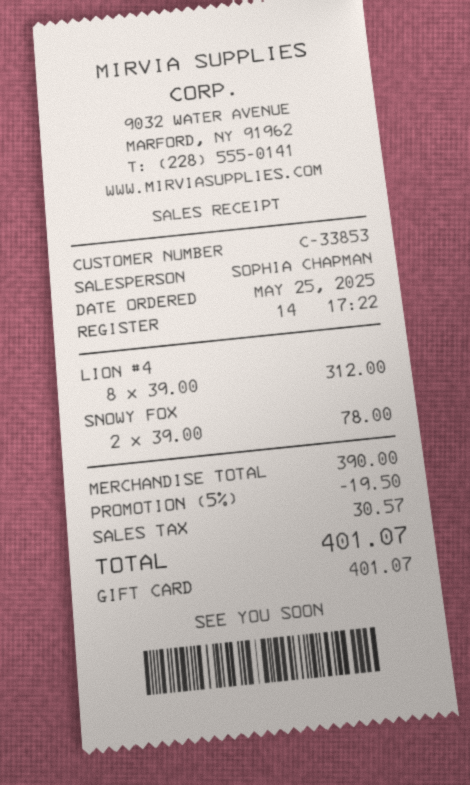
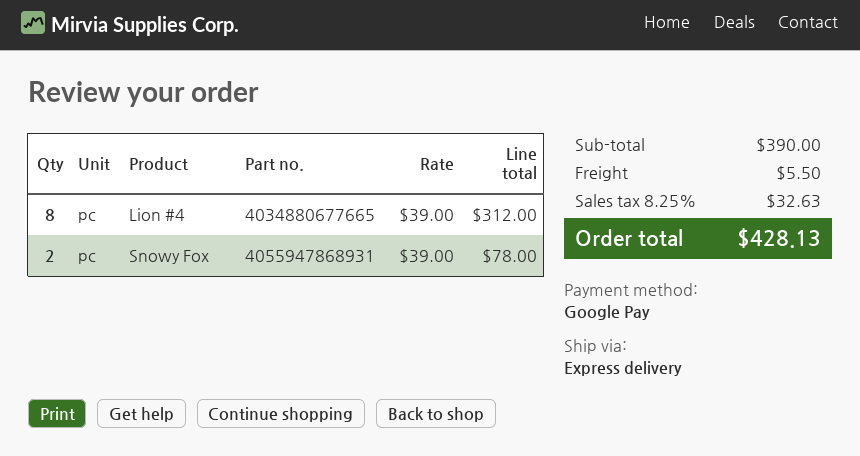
payment method: gift card -> Google Pay
discount: 5% = 19.50 -> none
shipping: none -> 5.50
tax: 30.57 -> 32.63
total: 401.07 -> 428.13

